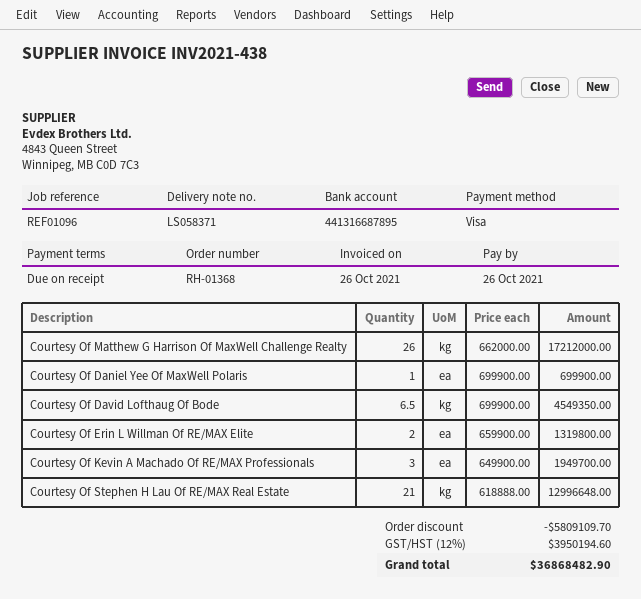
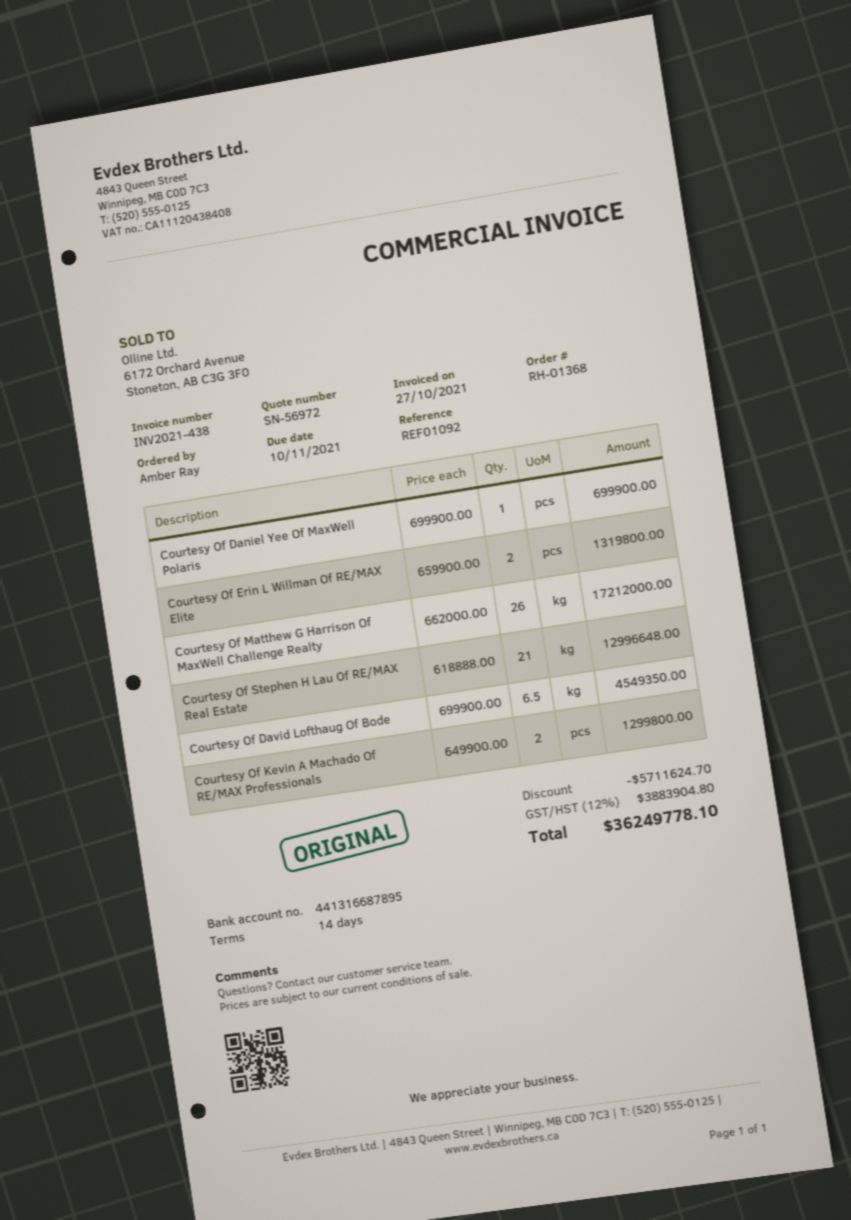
invoice date: 2021-10-26 -> 2021-10-27
payment terms: on receipt -> 14 days
due date: 2021-10-26 -> 2021-11-10
reference: REF01096 -> REF01092
Courtesy Of Kevin A Machado Of RE/MAX Professionals: 3 x 649900.00 = 1949700.00 -> 2 x 649900.00 = 1299800.00
discount: 5809109.70 -> 5711624.70
tax: 12% = 3950194.60 -> 12% = 3883904.80
total: 36868482.90 -> 36249778.10

